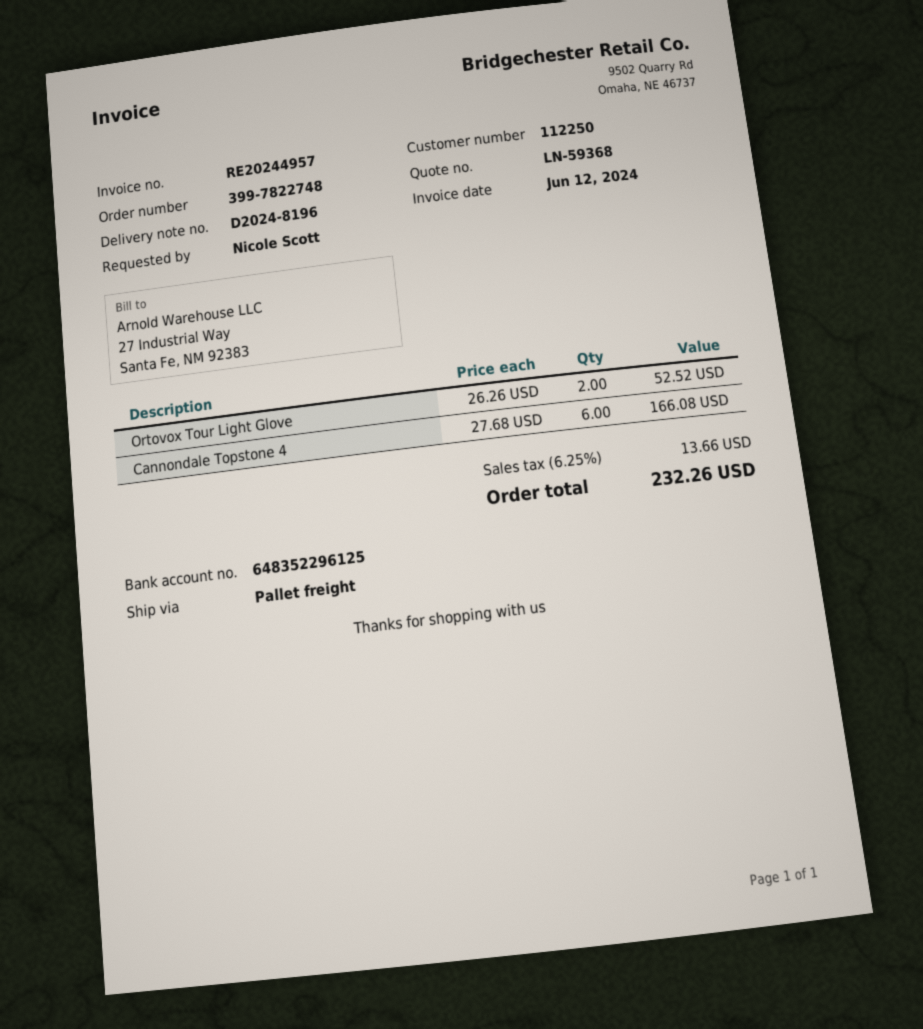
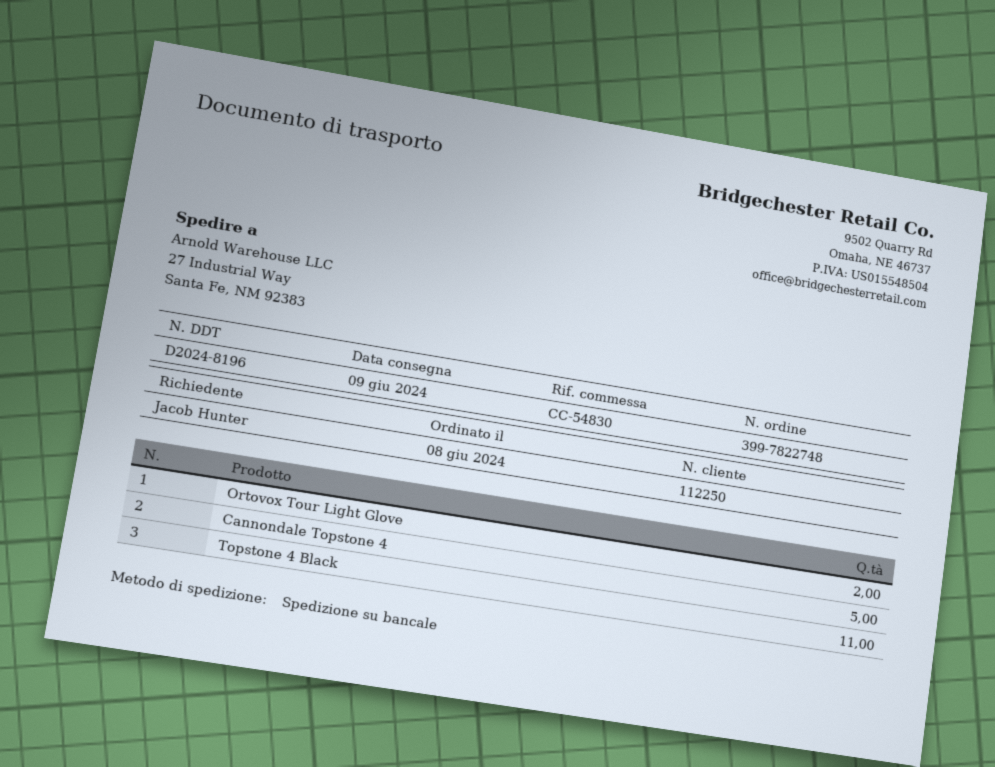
ordered by: Nicole Scott -> Jacob Hunter
Cannondale Topstone 4: 6 -> 5
Topstone 4 Black: none -> 11

